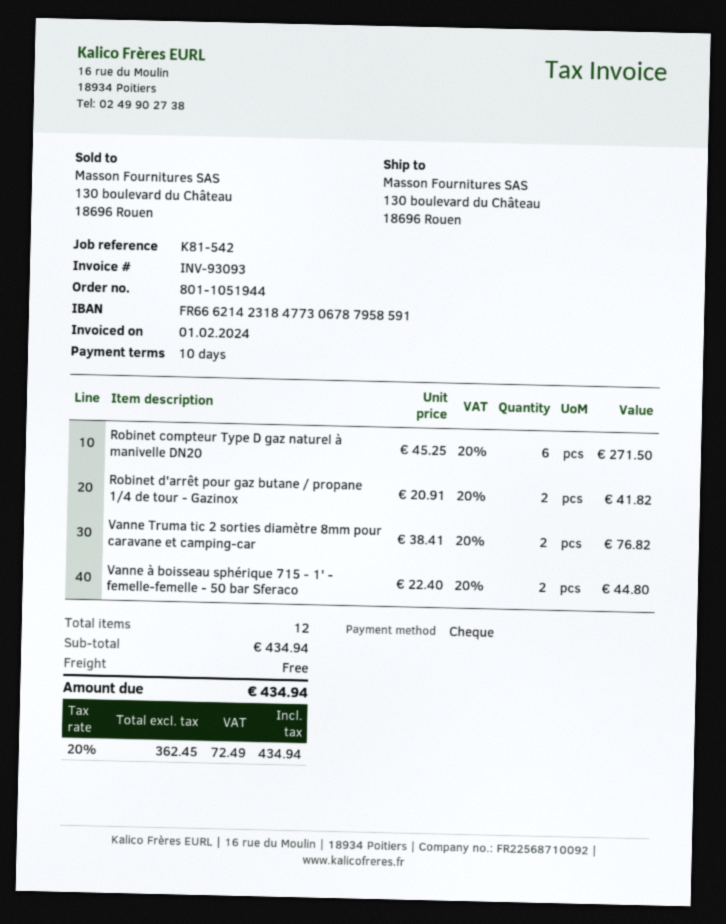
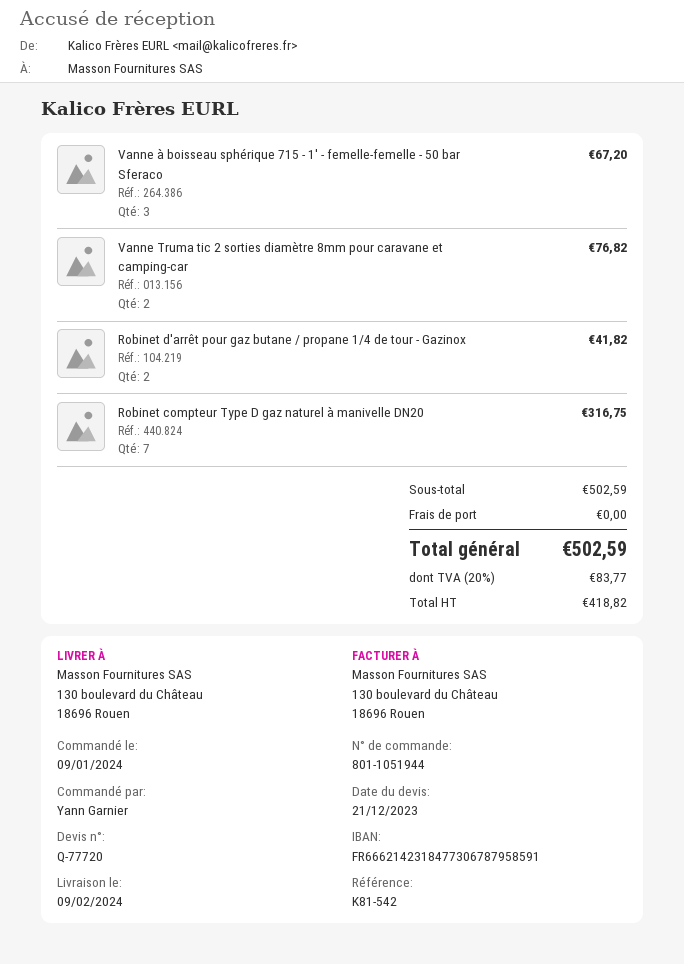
Robinet compteur Type D gaz naturel à manivelle DN20: 6 for 271.50 -> 7 for 316.75
Vanne à boisseau sphérique 715 - 1' - femelle-femelle - 50 bar Sferaco: 2 for 44.80 -> 3 for 67.20
subtotal: 434.94 -> 502.59
net: 362.45 -> 418.82
tax: 20% = 72.49 -> 20% = 83.77
total: 434.94 -> 502.59

